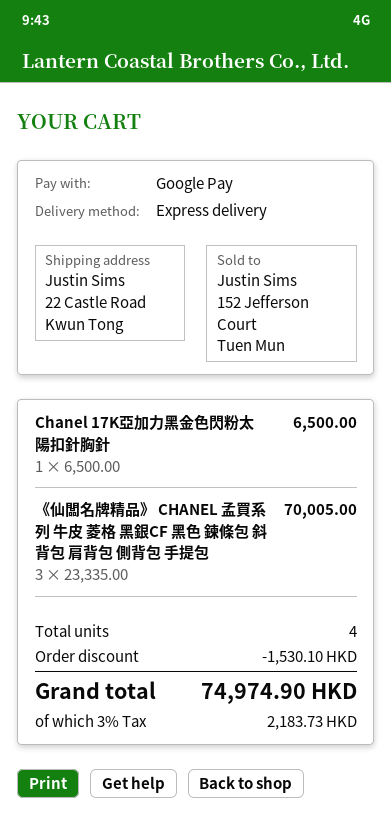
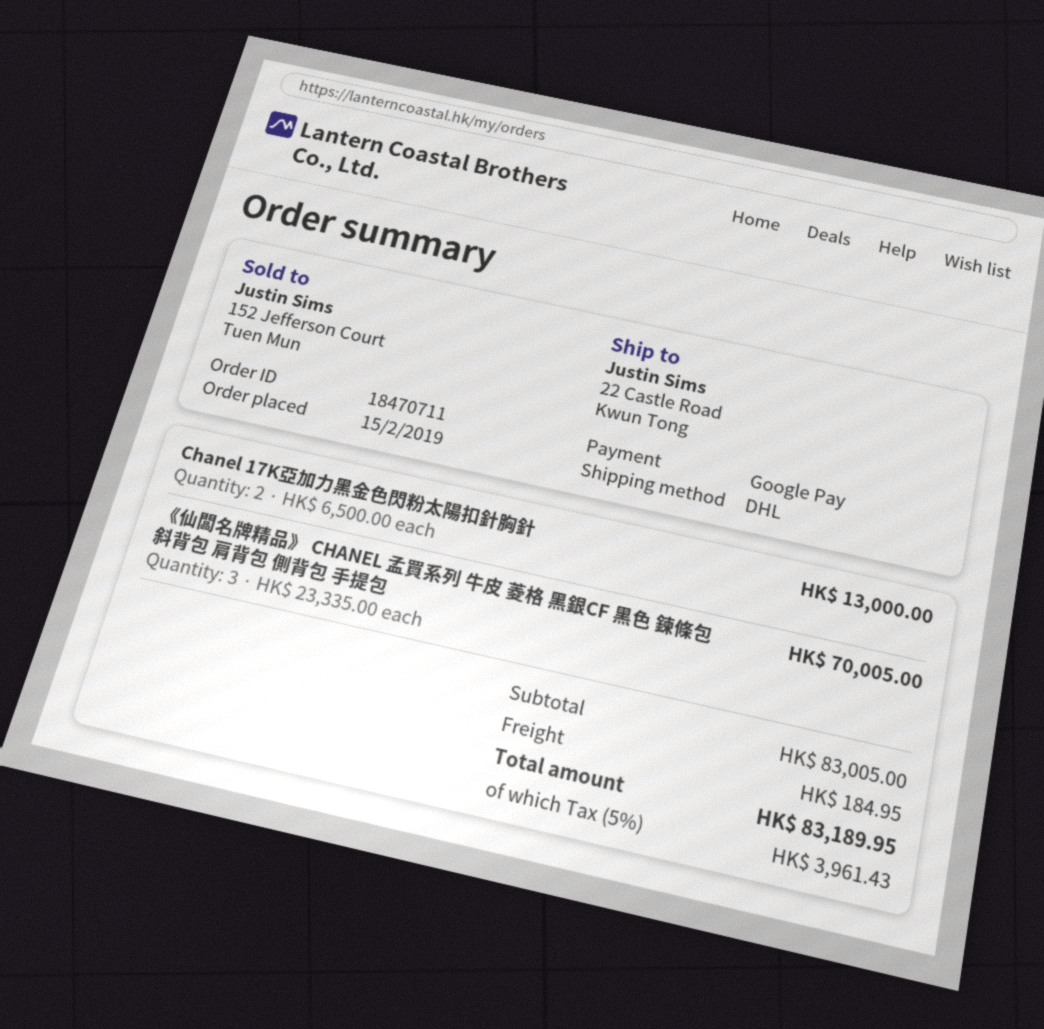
shipping method: express -> DHL
Chanel 17K亞加力黑金色閃粉太陽扣針胸針: 1 x 6500.00 = 6500.00 -> 2 x 6500.00 = 13000.00
discount: 1530.10 -> none
shipping: none -> 184.95
tax: 3% = 2183.73 -> 5% = 3961.43
total: 74974.90 -> 83189.95

